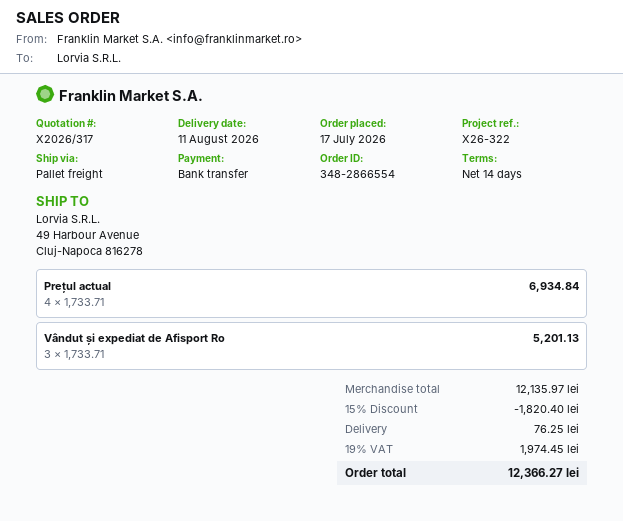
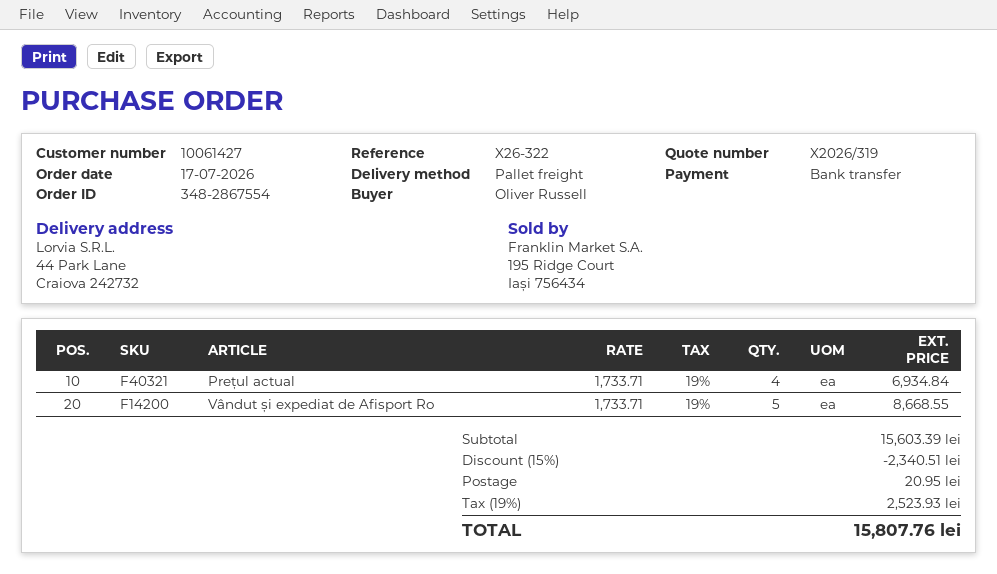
quote number: X2026/317 -> X2026/319
order number: 348-2866554 -> 348-2867554
ship to: 49 Harbour Avenue, Cluj-Napoca 816278 -> 44 Park Lane, Craiova 242732
Vândut și expediat de Afisport Ro: 3 x 1733.71 = 5201.13 -> 5 x 1733.71 = 8668.55
subtotal: 12135.97 -> 15603.39
discount: 15% = 1820.40 -> 15% = 2340.51
shipping: 76.25 -> 20.95
tax: 19% = 1974.45 -> 19% = 2523.93
total: 12366.27 -> 15807.76

